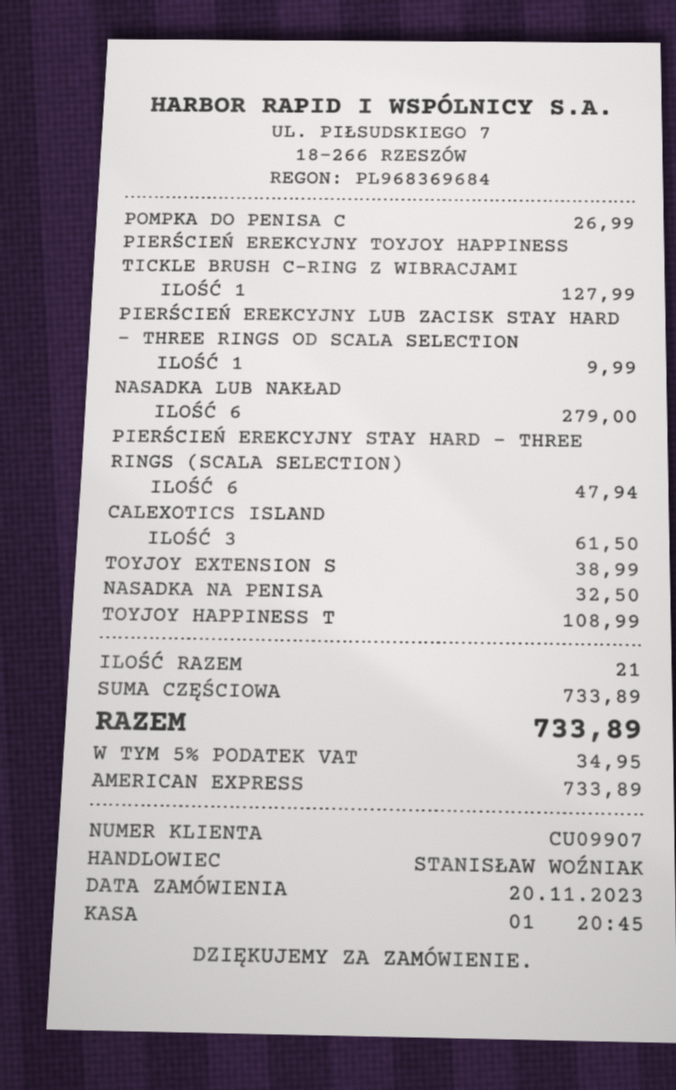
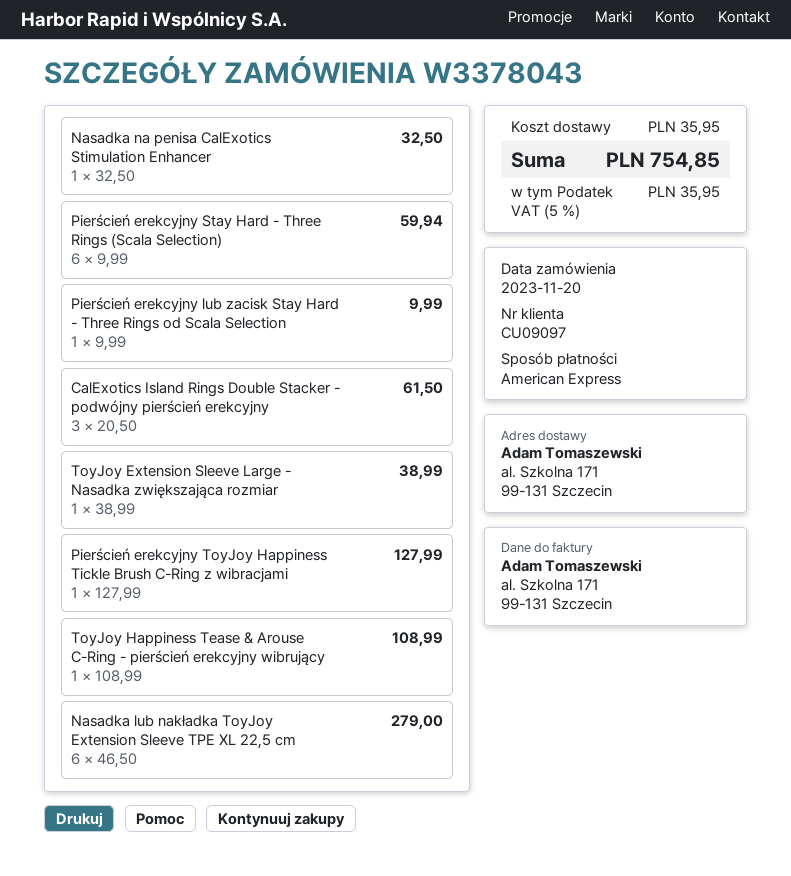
customer number: CU09907 -> CU09097
POMPKA DO PENISA C: 1 for 26.99 -> none
PIERŚCIEŃ EREKCYJNY STAY HARD - THREE RINGS (SCALA SELECTION): 6 for 47.94 -> 6 for 59.94
shipping: none -> 35.95
tax: 5% = 34.95 -> 5% = 35.95
total: 733.89 -> 754.85

